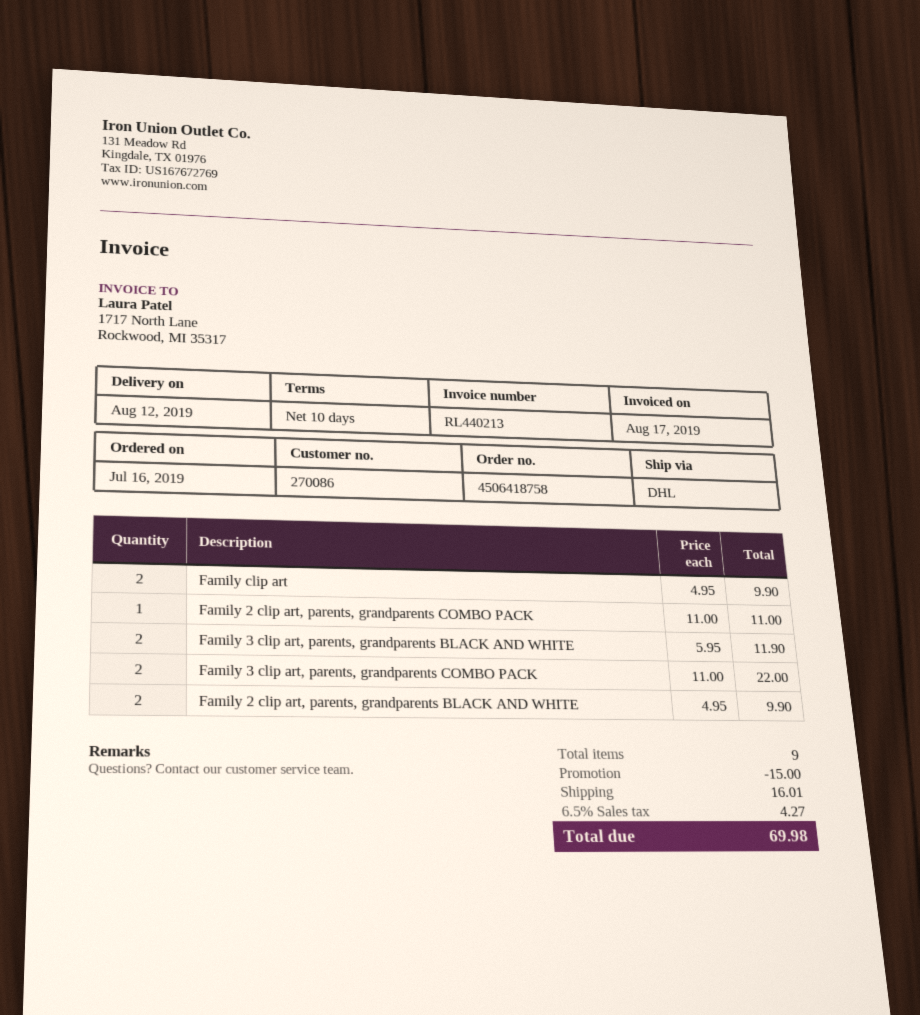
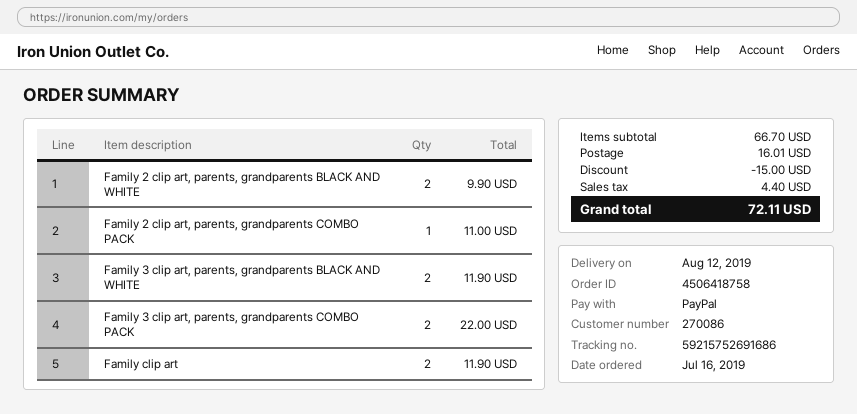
Family clip art: 2 for 9.90 -> 2 for 11.90
tax: 4.27 -> 4.40
total: 69.98 -> 72.11

